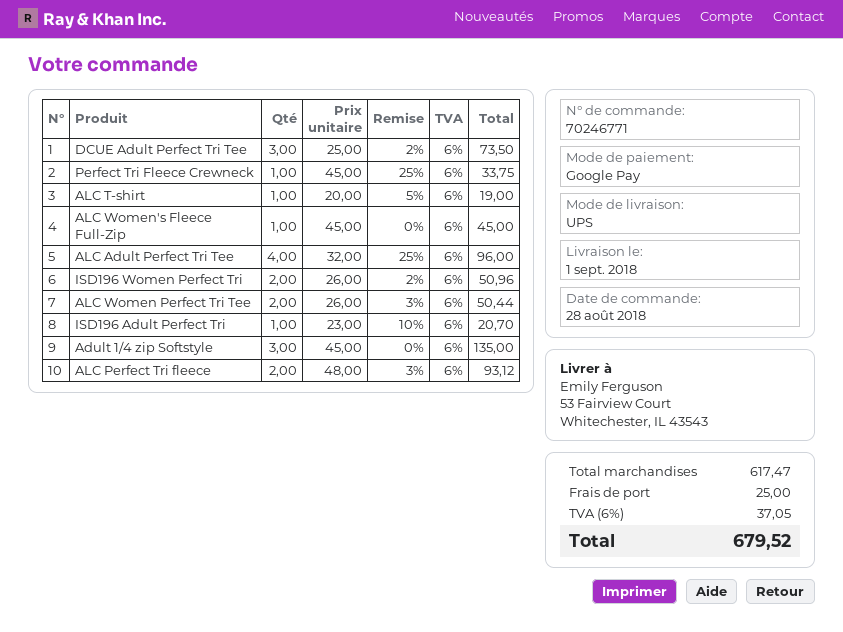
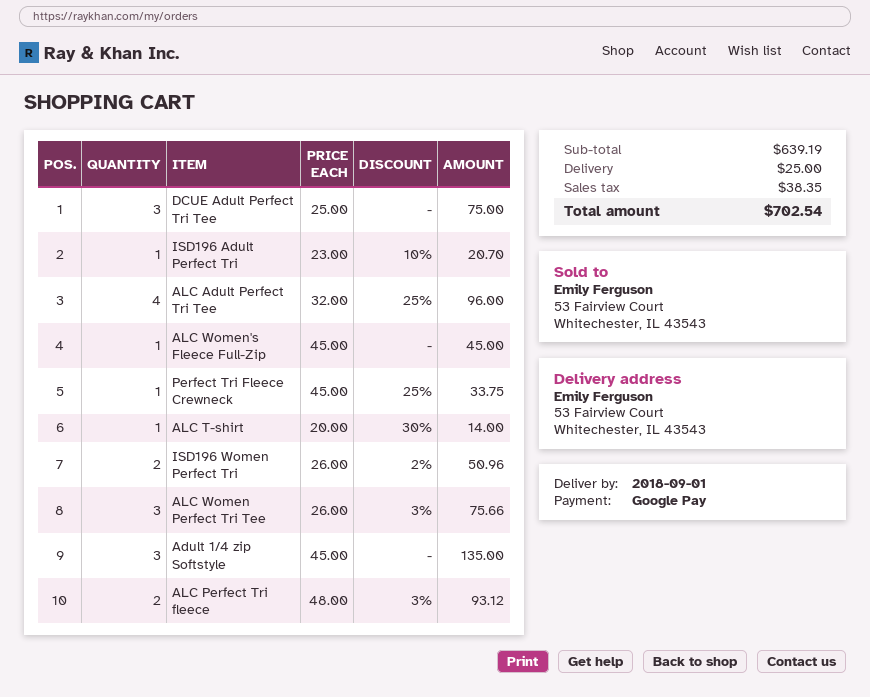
DCUE Adult Perfect Tri Tee: 3 x 25.00 - 2% = 73.50 -> 3 x 25.00 = 75.00
ALC T-shirt: 1 x 20.00 - 5% = 19.00 -> 1 x 20.00 - 30% = 14.00
ALC Women Perfect Tri Tee: 2 x 26.00 - 3% = 50.44 -> 3 x 26.00 - 3% = 75.66
subtotal: 617.47 -> 639.19
tax: 37.05 -> 38.35
total: 679.52 -> 702.54

